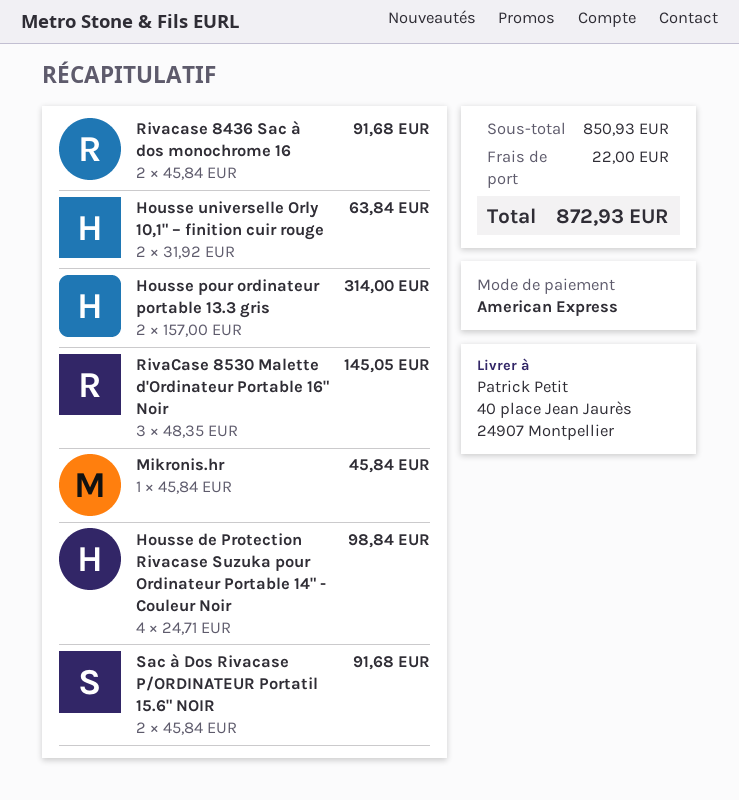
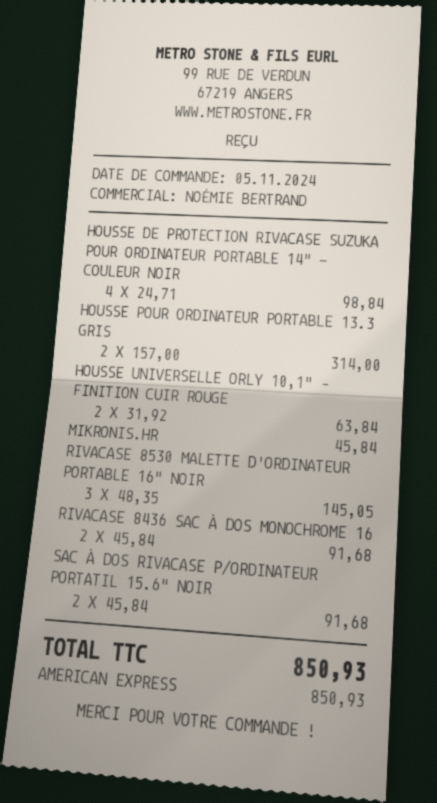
shipping: 22.00 -> none
total: 872.93 -> 850.93

